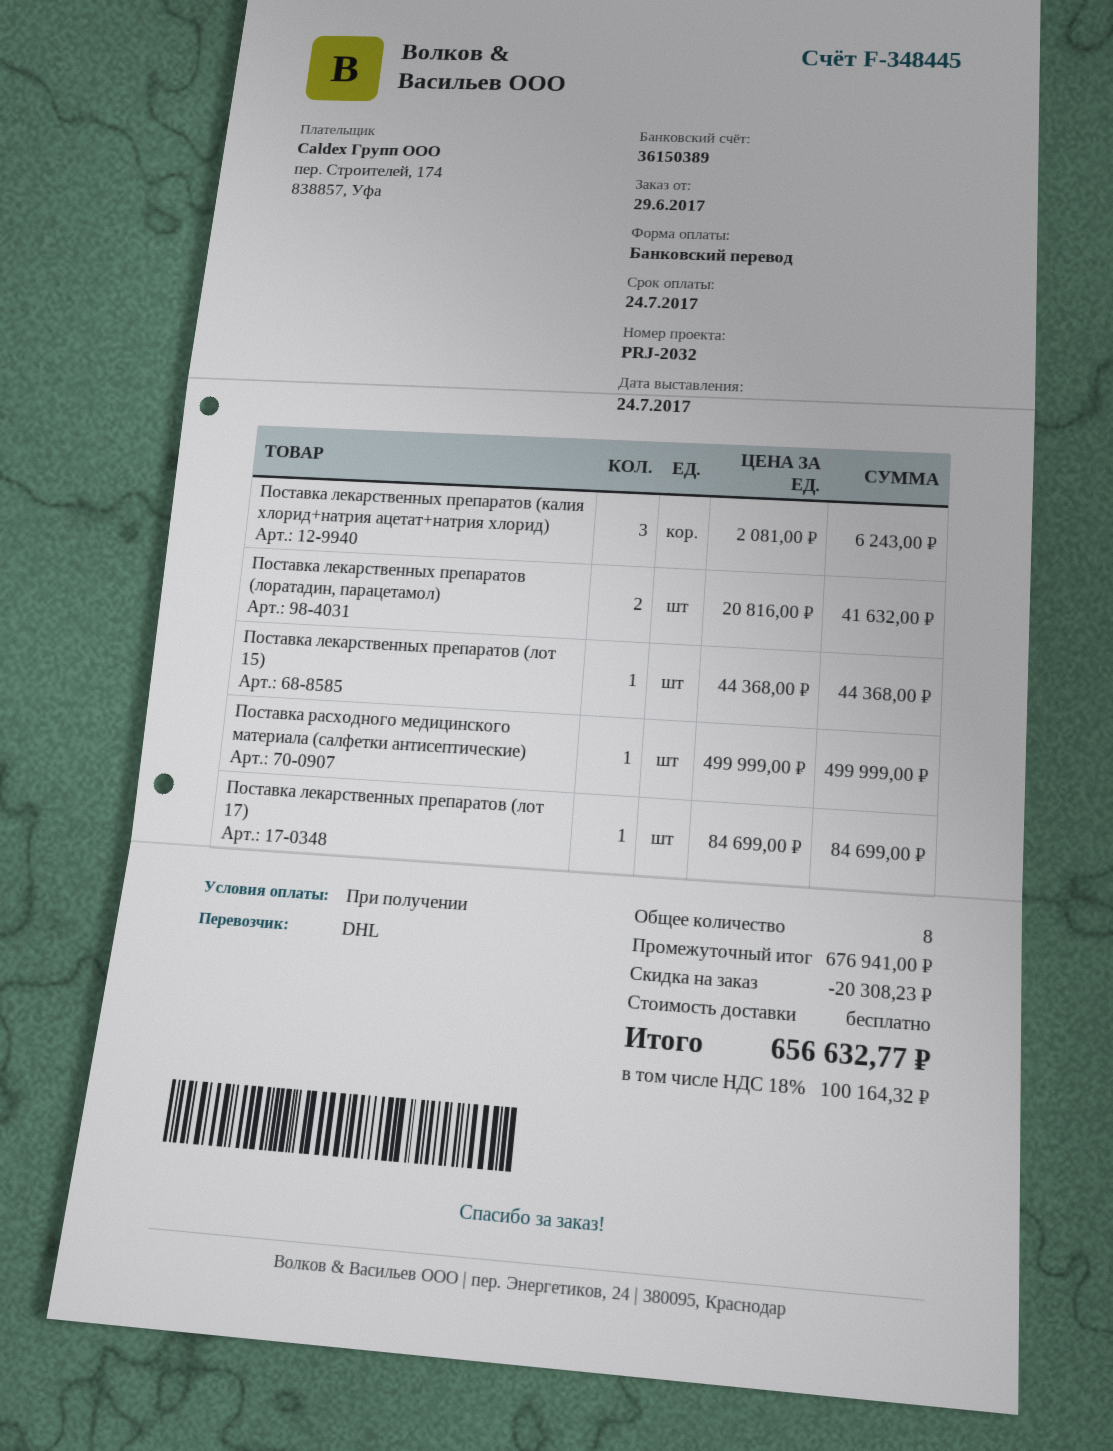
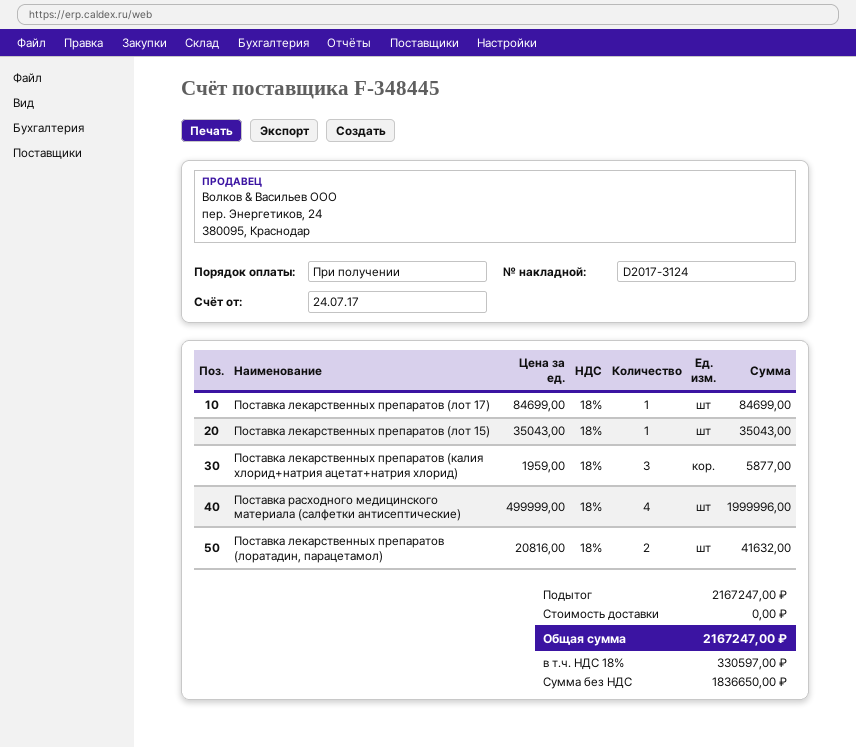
Поставка лекарственных препаратов (калия хлорид+натрия ацетат+натрия хлорид): 3 x 2081.00 = 6243.00 -> 3 x 1959.00 = 5877.00
Поставка лекарственных препаратов (лот 15): 1 x 44368.00 = 44368.00 -> 1 x 35043.00 = 35043.00
Поставка расходного медицинского материала (салфетки антисептические): 1 x 499999.00 = 499999.00 -> 4 x 499999.00 = 1999996.00
subtotal: 676941.00 -> 2167247.00
discount: 20308.23 -> none
tax: 18% = 100164.32 -> 18% = 330597.00
total: 656632.77 -> 2167247.00

